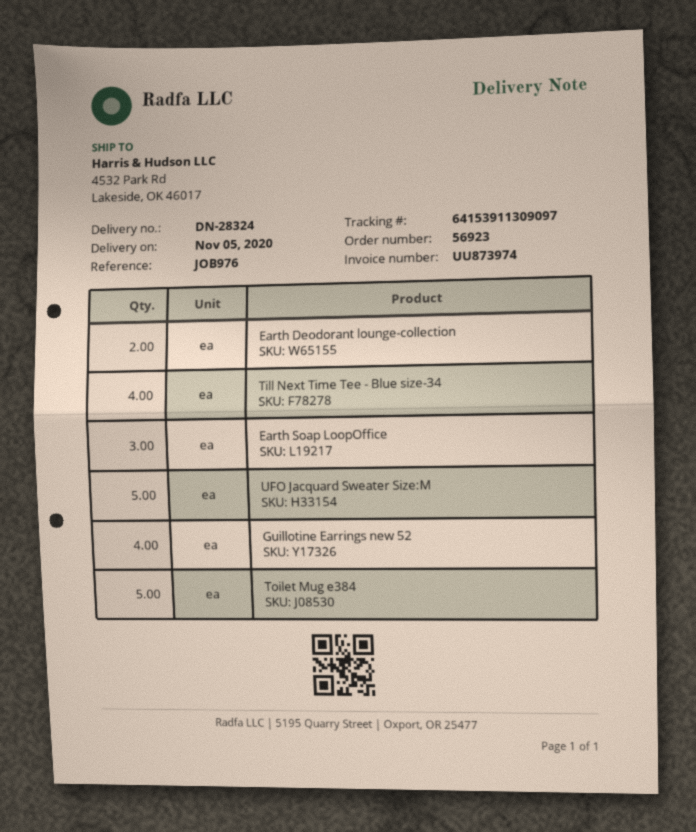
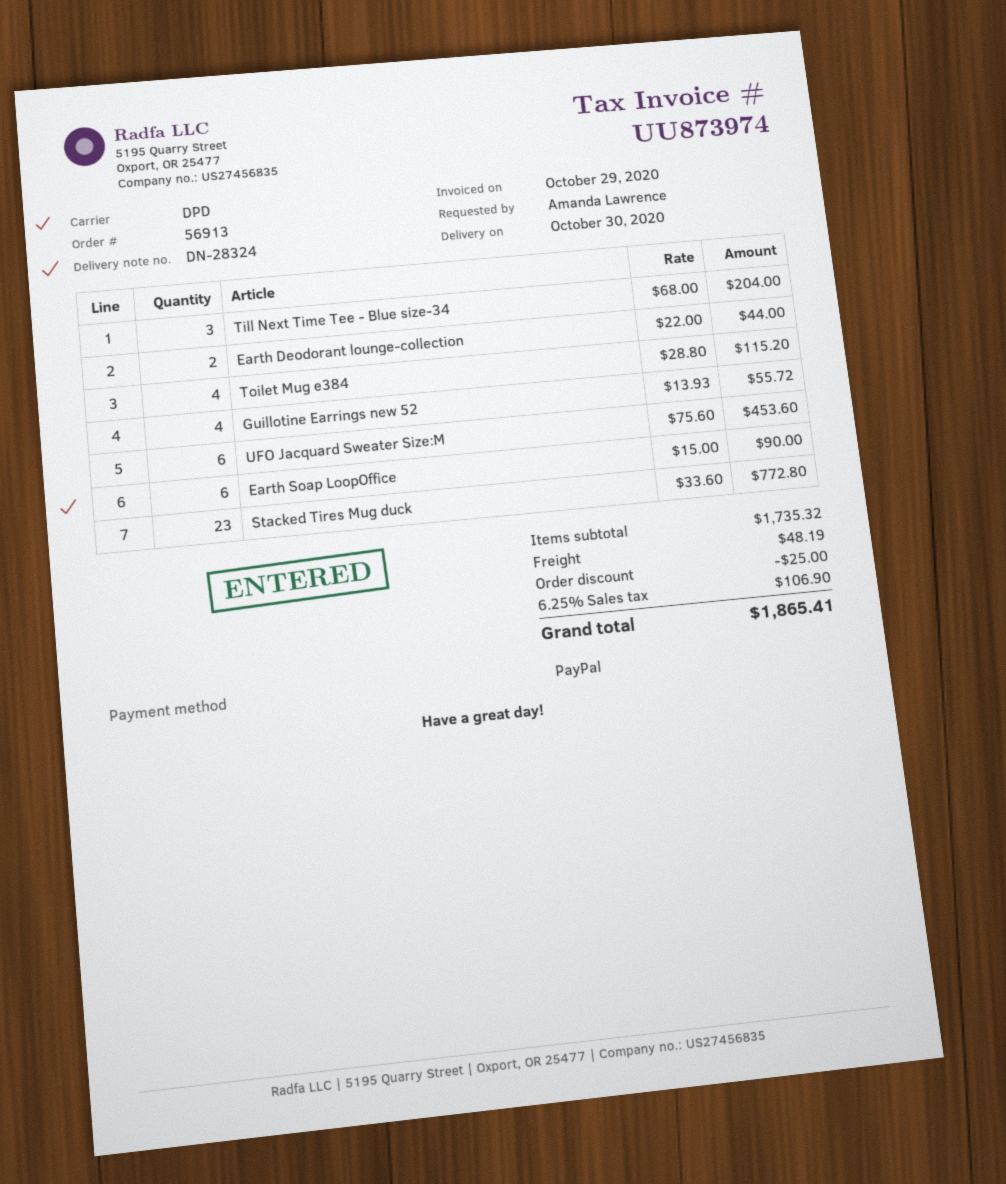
order number: 56923 -> 56913
delivery date: 2020-11-05 -> 2020-10-30
Till Next Time Tee - Blue size-34: 4 -> 3
Earth Soap LoopOffice: 3 -> 6
UFO Jacquard Sweater Size:M: 5 -> 6
Toilet Mug e384: 5 -> 4
Stacked Tires Mug duck: none -> 23

